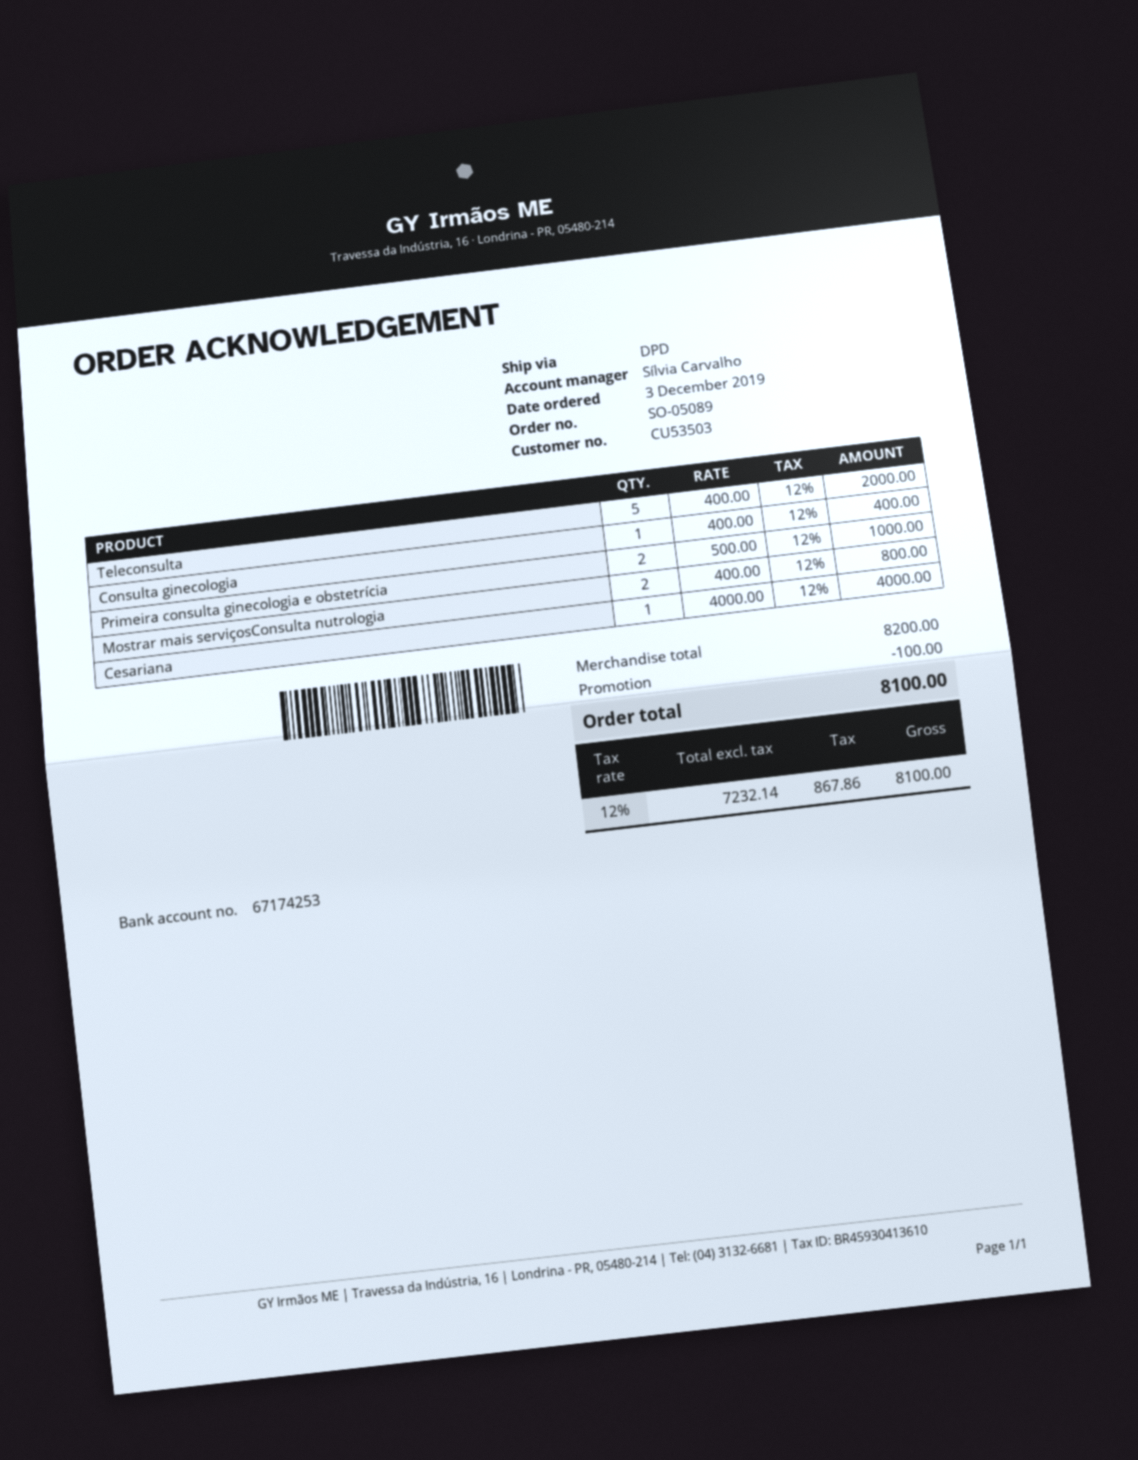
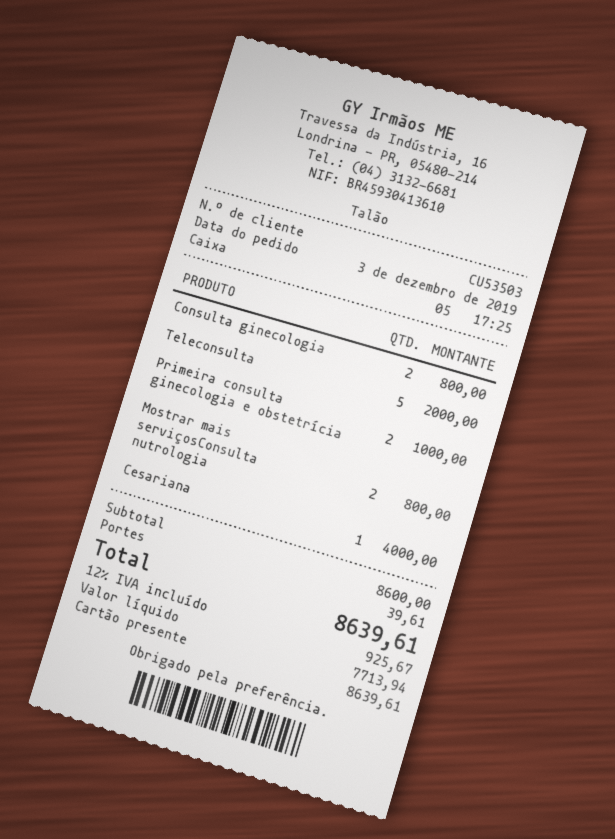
Consulta ginecologia: 1 for 400.00 -> 2 for 800.00
subtotal: 8200.00 -> 8600.00
discount: 100.00 -> none
shipping: none -> 39.61
net: 7232.14 -> 7713.94
tax: 12% = 867.86 -> 12% = 925.67
total: 8100.00 -> 8639.61

